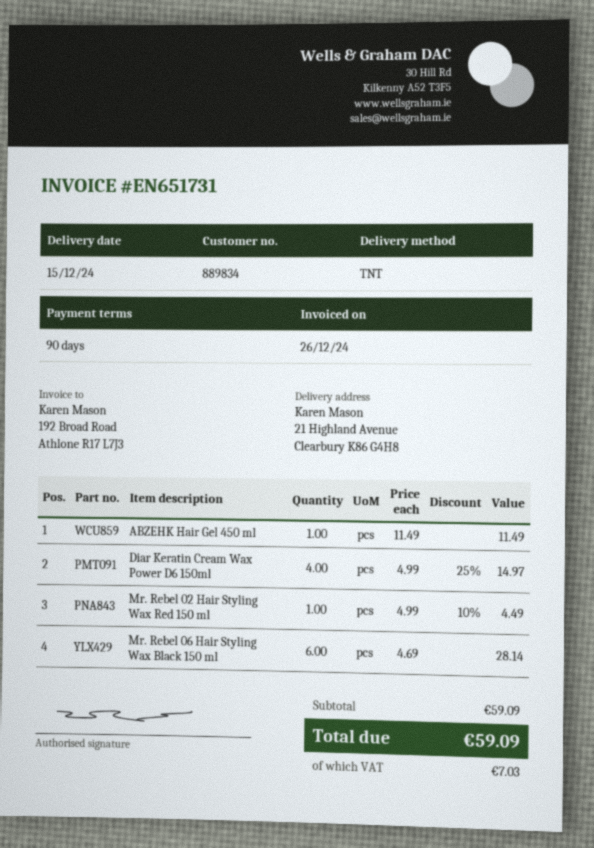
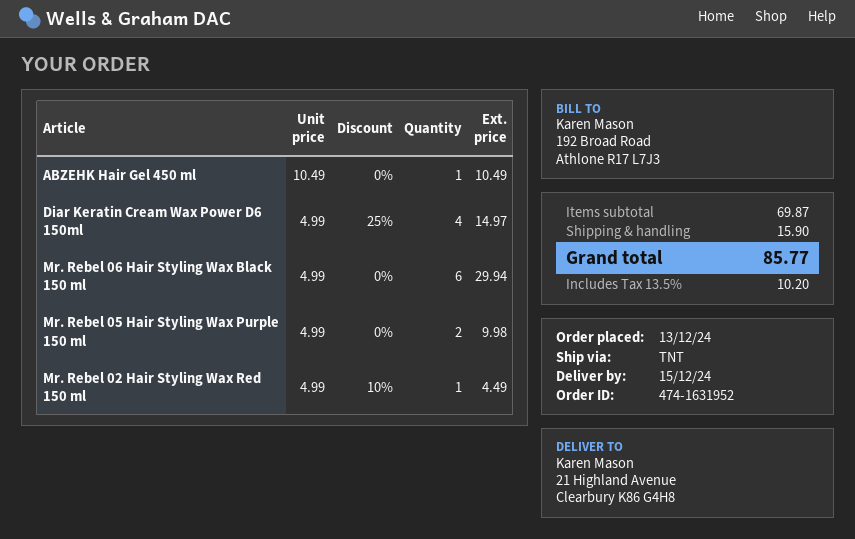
ABZEHK Hair Gel 450 ml: 1 x 11.49 = 11.49 -> 1 x 10.49 = 10.49
Mr. Rebel 06 Hair Styling Wax Black 150 ml: 6 x 4.69 = 28.14 -> 6 x 4.99 = 29.94
Mr. Rebel 05 Hair Styling Wax Purple 150 ml: none -> 2 x 4.99 = 9.98
subtotal: 59.09 -> 69.87
shipping: none -> 15.90
tax: 7.03 -> 10.20
total: 59.09 -> 85.77

